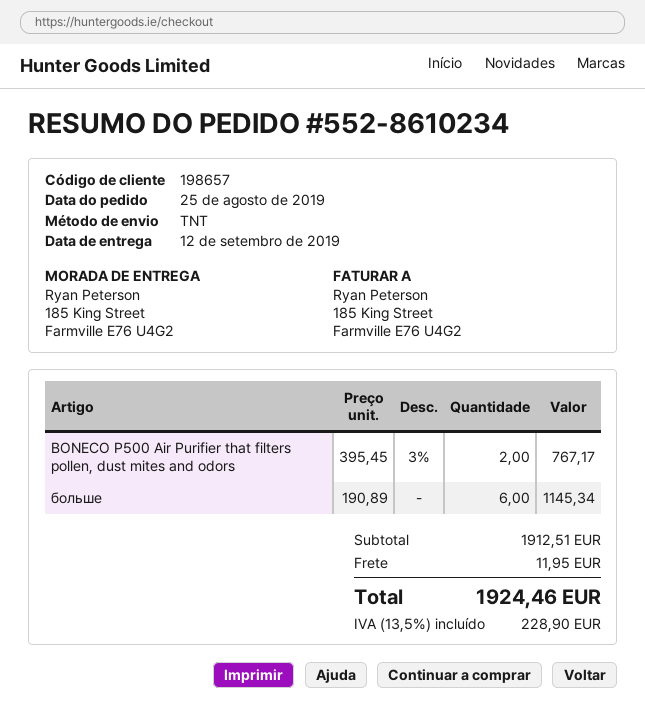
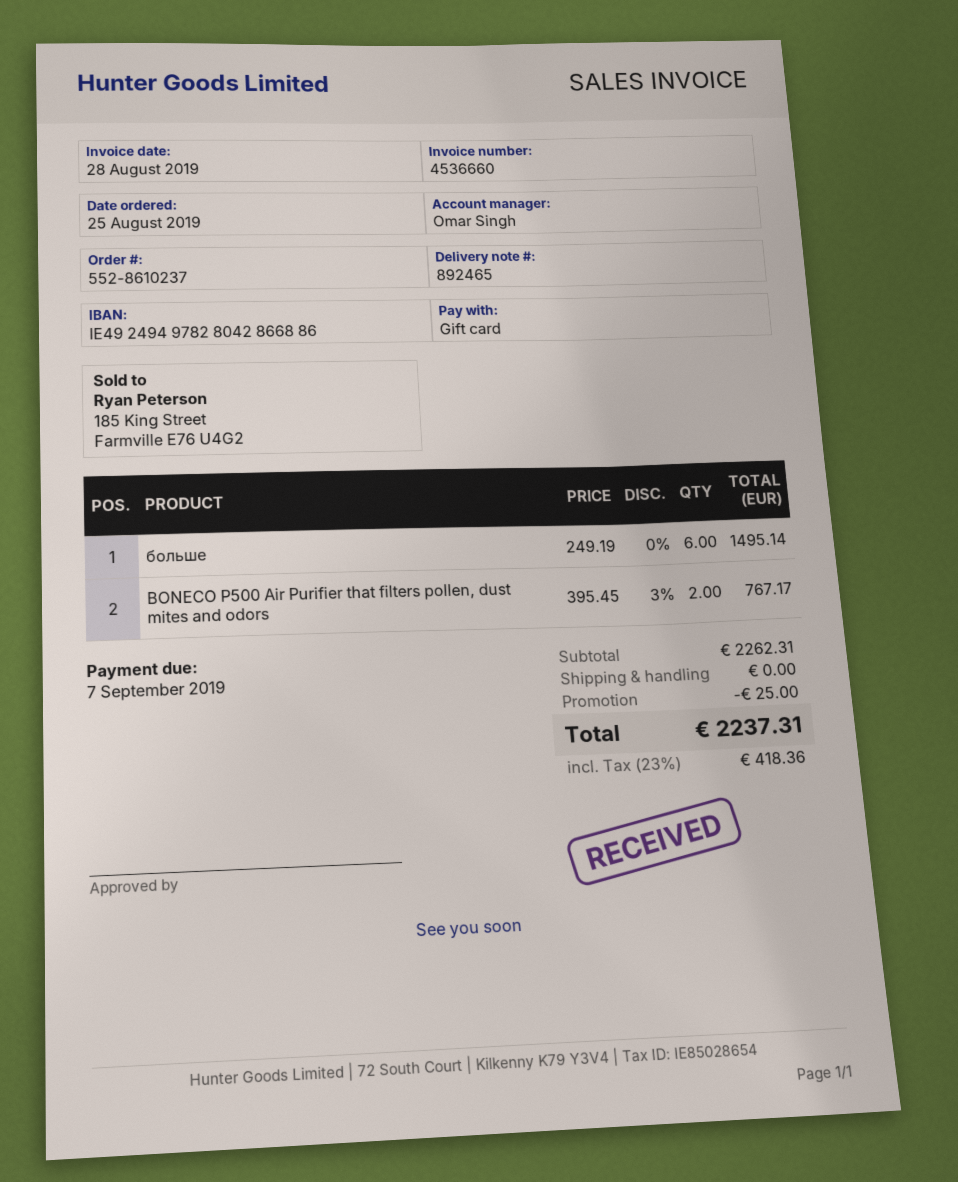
order number: 552-8610234 -> 552-8610237
больше: 6 x 190.89 = 1145.34 -> 6 x 249.19 = 1495.14
subtotal: 1912.51 -> 2262.31
discount: none -> 25.00
shipping: 11.95 -> 0.00
tax: 13.5% = 228.90 -> 23% = 418.36
total: 1924.46 -> 2237.31

